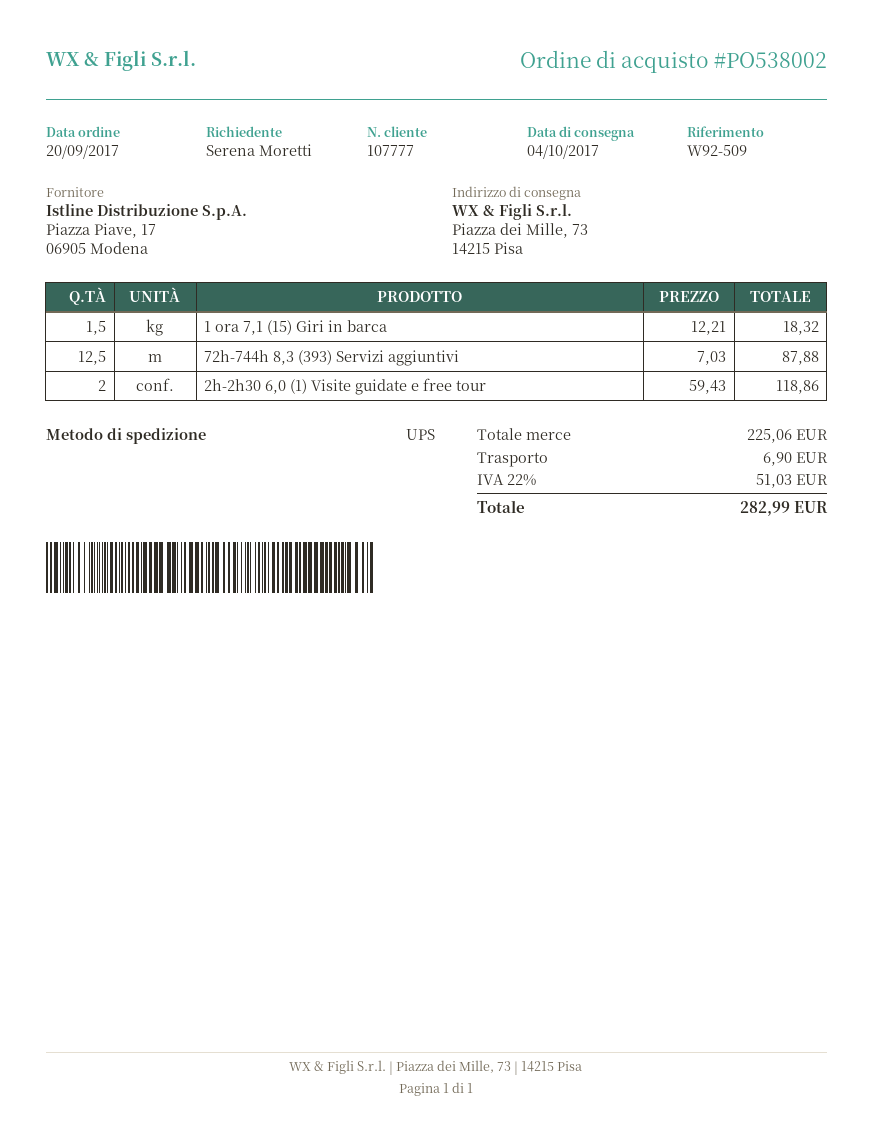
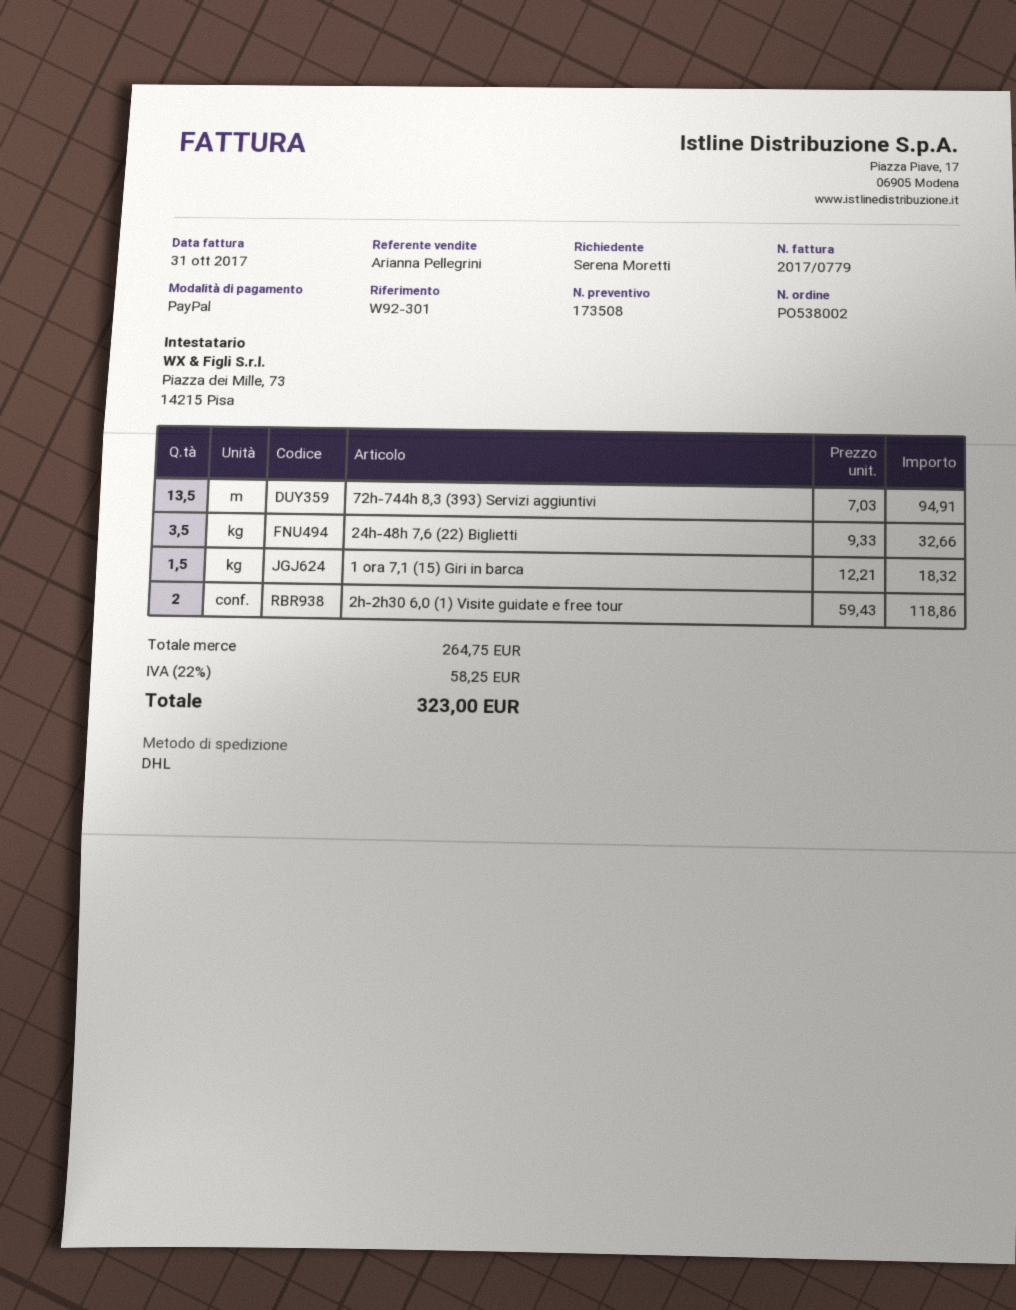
reference: W92-509 -> W92-301
shipping method: UPS -> DHL
72h-744h 8,3 (393) Servizi aggiuntivi: 12.5 x 7.03 = 87.88 -> 13.5 x 7.03 = 94.91
24h-48h 7,6 (22) Biglietti: none -> 3.5 x 9.33 = 32.66
subtotal: 225.06 -> 264.75
shipping: 6.90 -> none
tax: 22% = 51.03 -> 22% = 58.25
total: 282.99 -> 323.00

